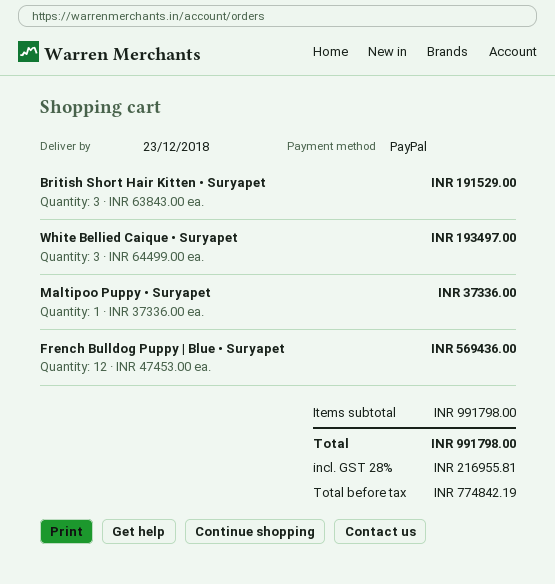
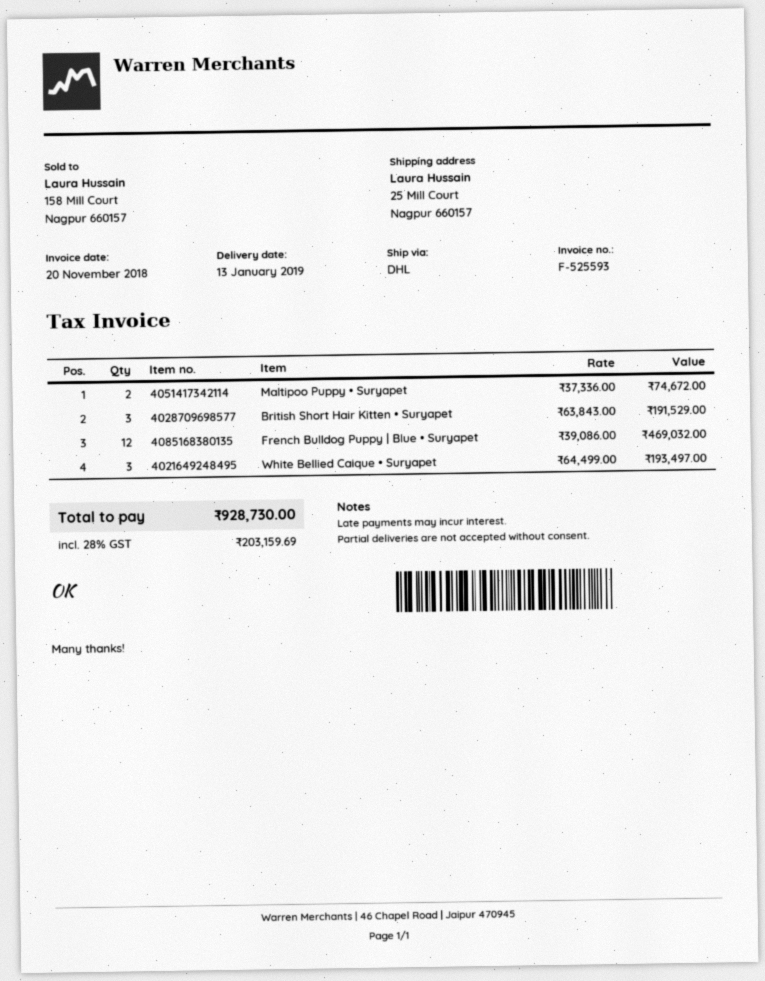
delivery date: 2018-12-23 -> 2019-01-13
Maltipoo Puppy • Suryapet: 1 x 37336.00 = 37336.00 -> 2 x 37336.00 = 74672.00
French Bulldog Puppy | Blue • Suryapet: 12 x 47453.00 = 569436.00 -> 12 x 39086.00 = 469032.00
tax: 28% = 216955.81 -> 28% = 203159.69
total: 991798.00 -> 928730.00

